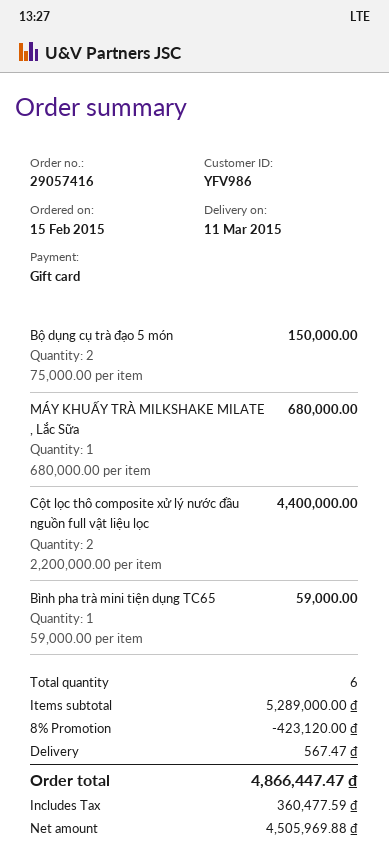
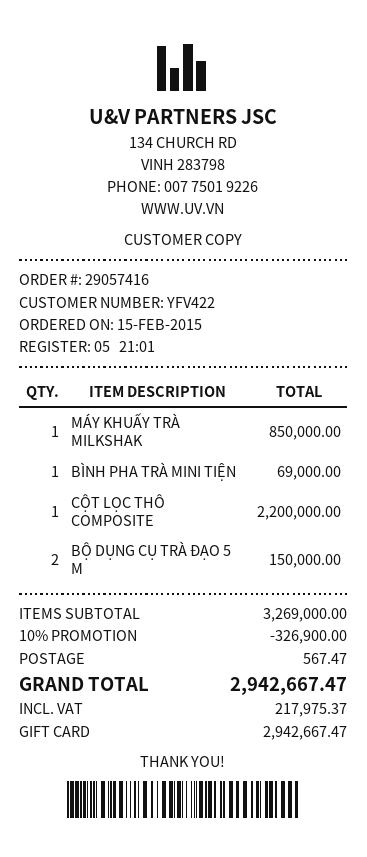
customer number: YFV986 -> YFV422
MÁY KHUẤY TRÀ MILKSHAKE MILATE , Lắc Sữa: 1 for 680000.00 -> 1 for 850000.00
Cột lọc thô composite xử lý nước đầu nguồn full vật liệu lọc: 2 for 4400000.00 -> 1 for 2200000.00
Bình pha trà mini tiện dụng TC65: 1 for 59000.00 -> 1 for 69000.00
subtotal: 5289000.00 -> 3269000.00
discount: 8% = 423120.00 -> 10% = 326900.00
tax: 360477.59 -> 217975.37
total: 4866447.47 -> 2942667.47

